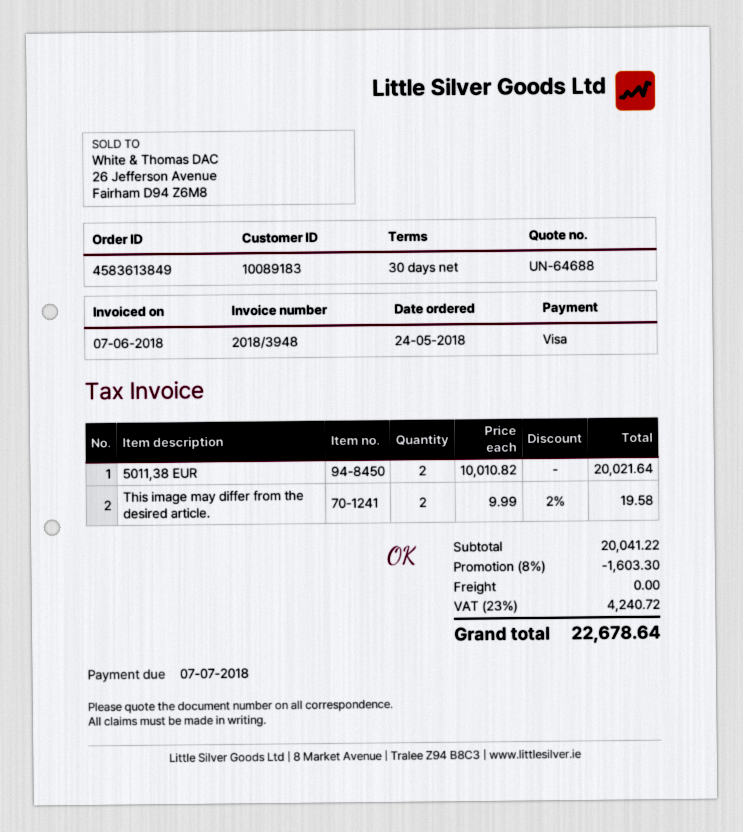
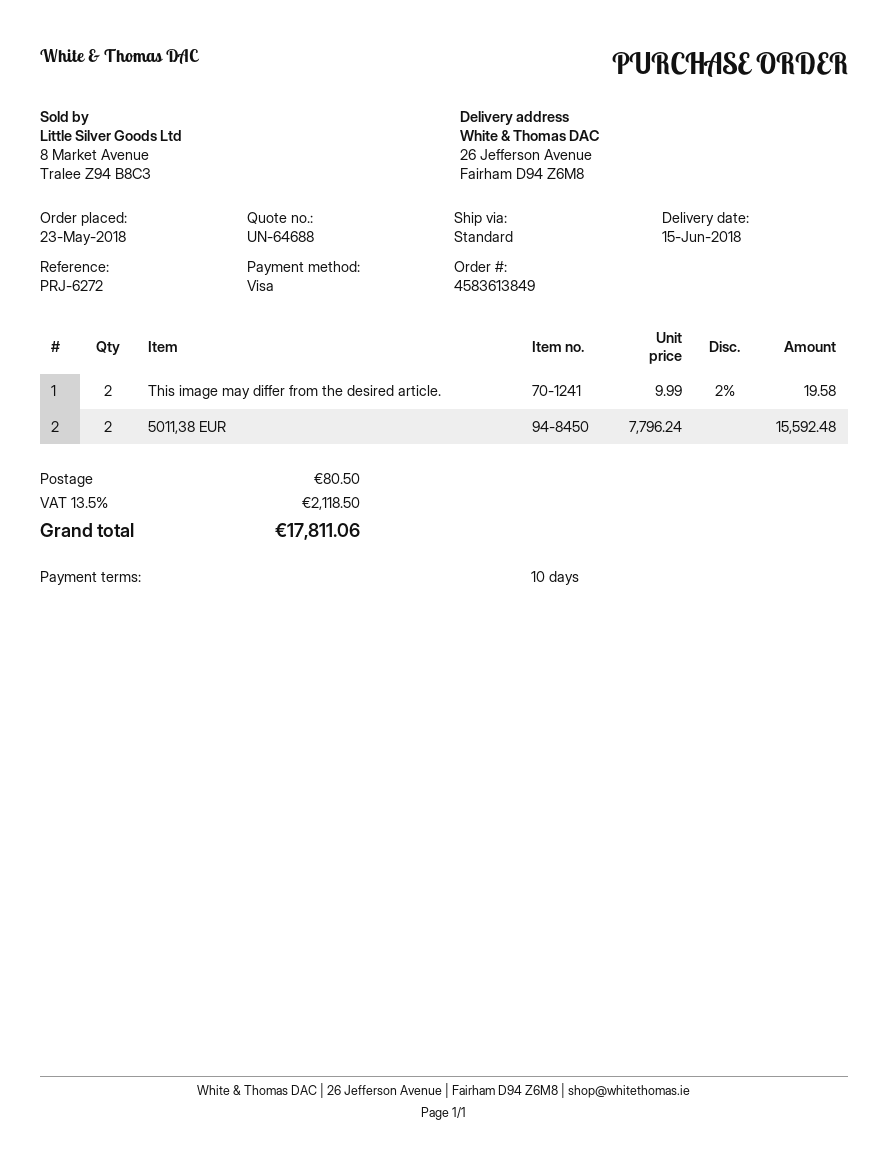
order date: 2018-05-24 -> 2018-05-23
payment terms: 30 days -> 10 days
5011,38 EUR: 2 x 10010.82 = 20021.64 -> 2 x 7796.24 = 15592.48
discount: 8% = 1603.30 -> none
shipping: 0.00 -> 80.50
tax: 23% = 4240.72 -> 13.5% = 2118.50
total: 22678.64 -> 17811.06

